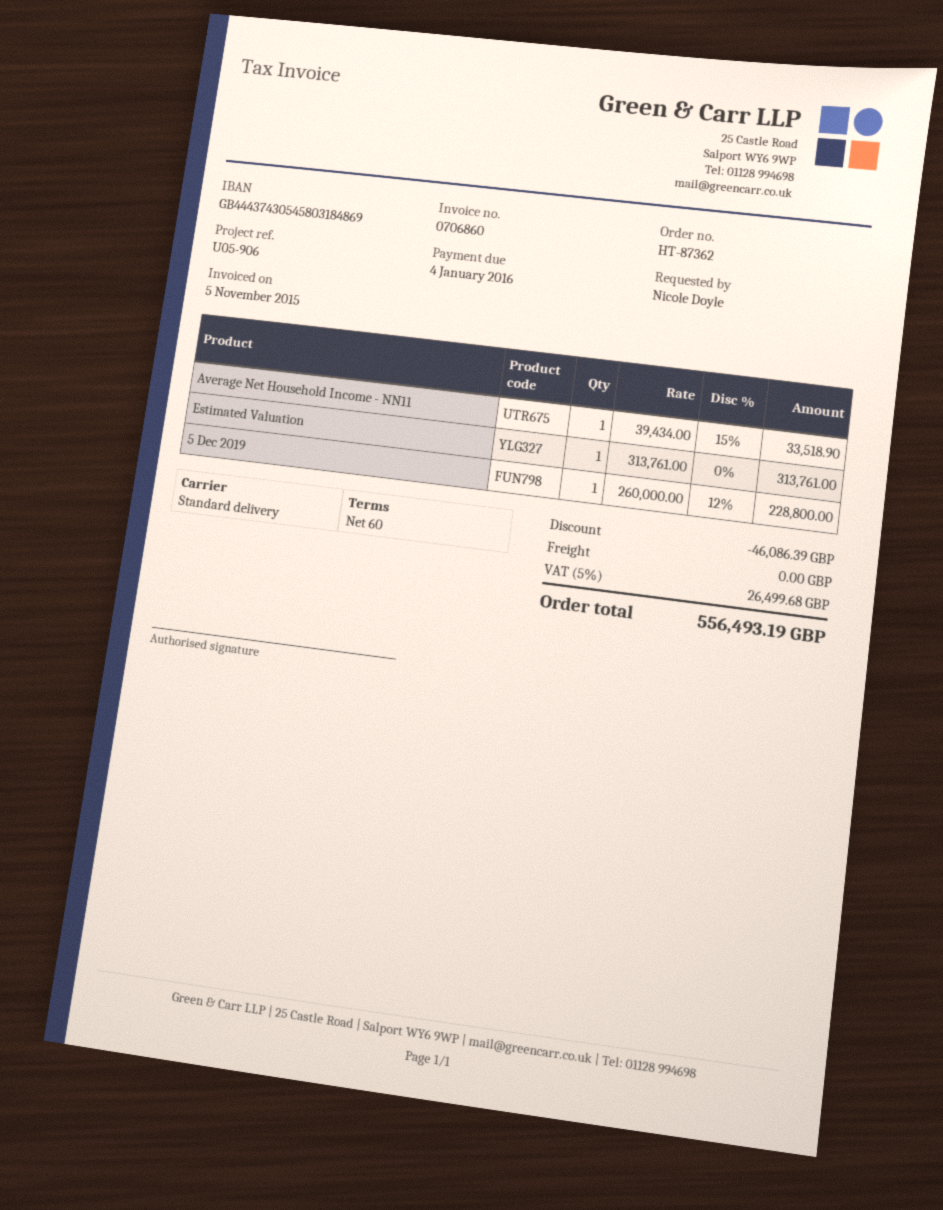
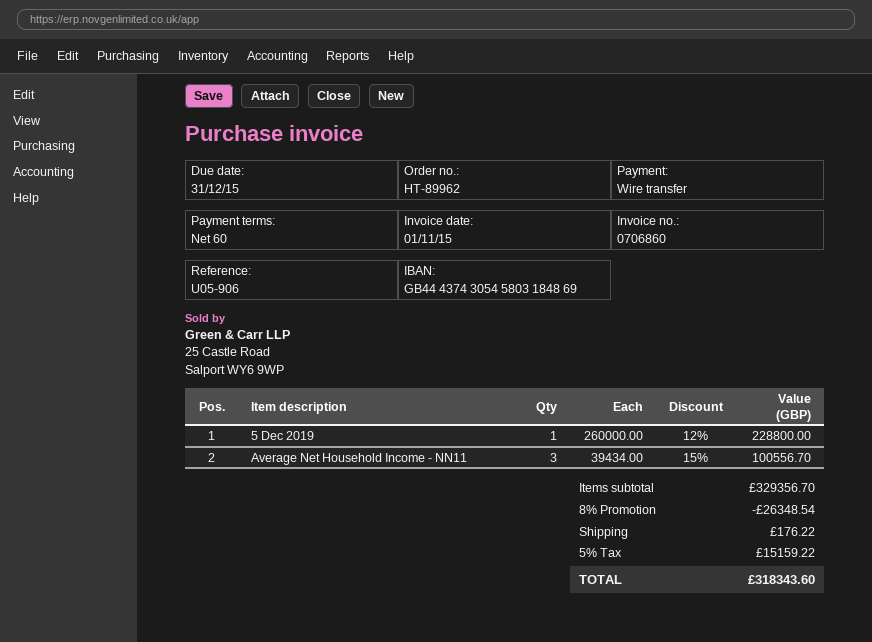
order number: HT-87362 -> HT-89962
invoice date: 2015-11-05 -> 2015-11-01
due date: 2016-01-04 -> 2015-12-31
Average Net Household Income - NN11: 1 x 39434.00 - 15% = 33518.90 -> 3 x 39434.00 - 15% = 100556.70
Estimated Valuation: 1 x 313761.00 = 313761.00 -> none
discount: 46086.39 -> 26348.54
shipping: 0.00 -> 176.22
tax: 5% = 26499.68 -> 5% = 15159.22
total: 556493.19 -> 318343.60

